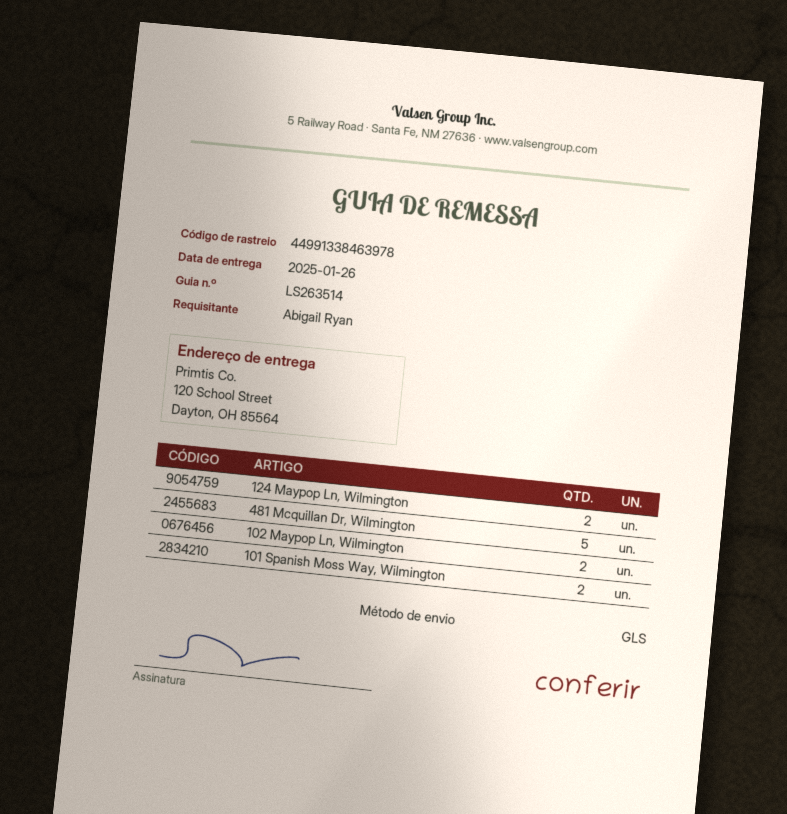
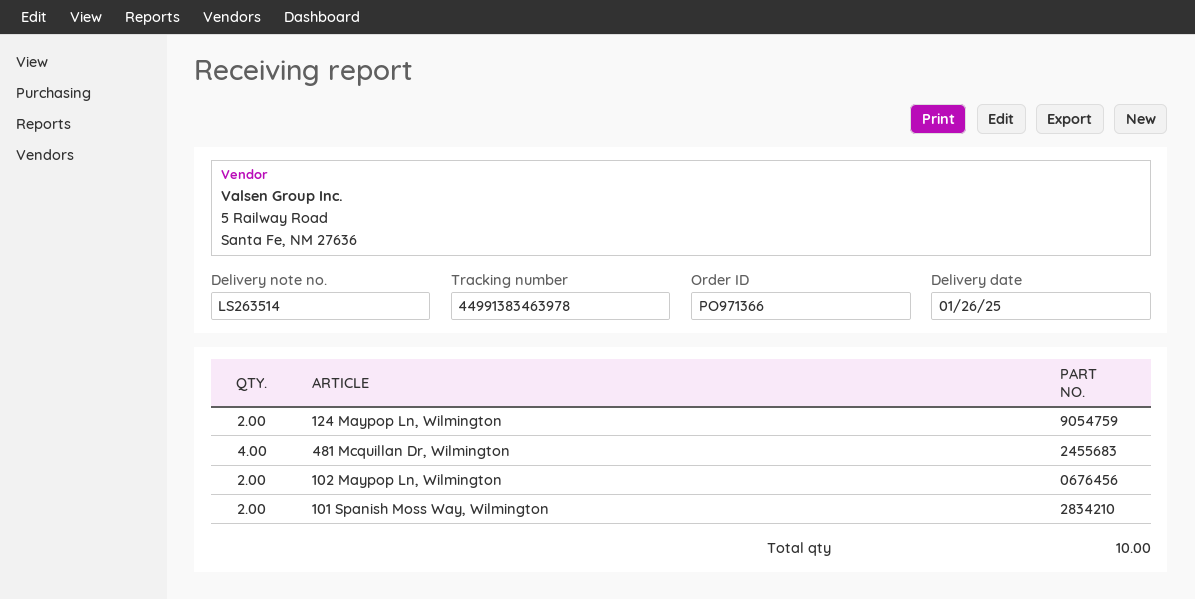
tracking number: 44991338463978 -> 44991383463978
481 Mcquillan Dr, Wilmington: 5 -> 4

